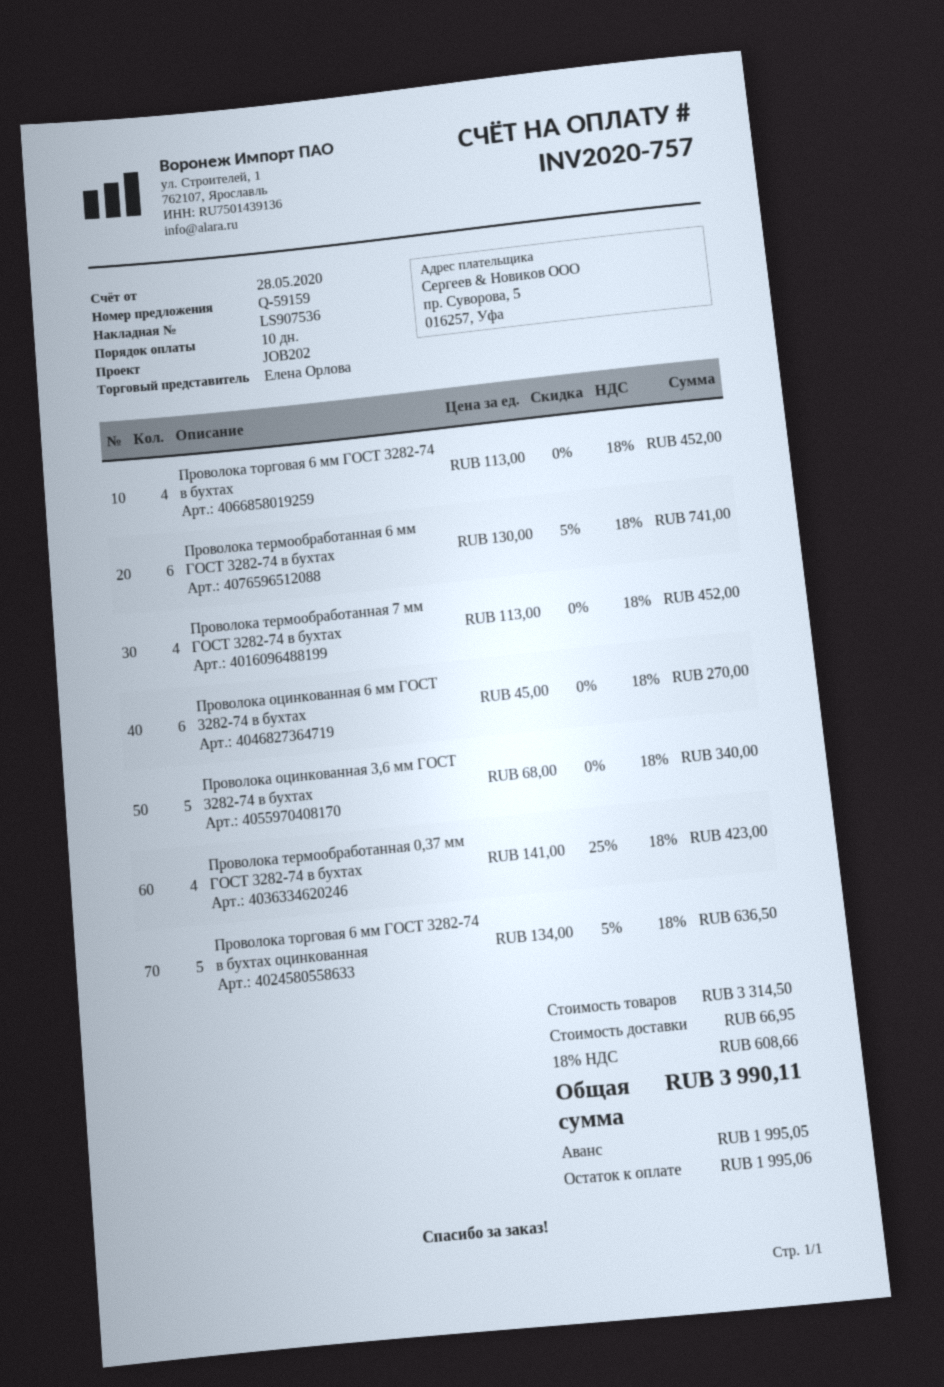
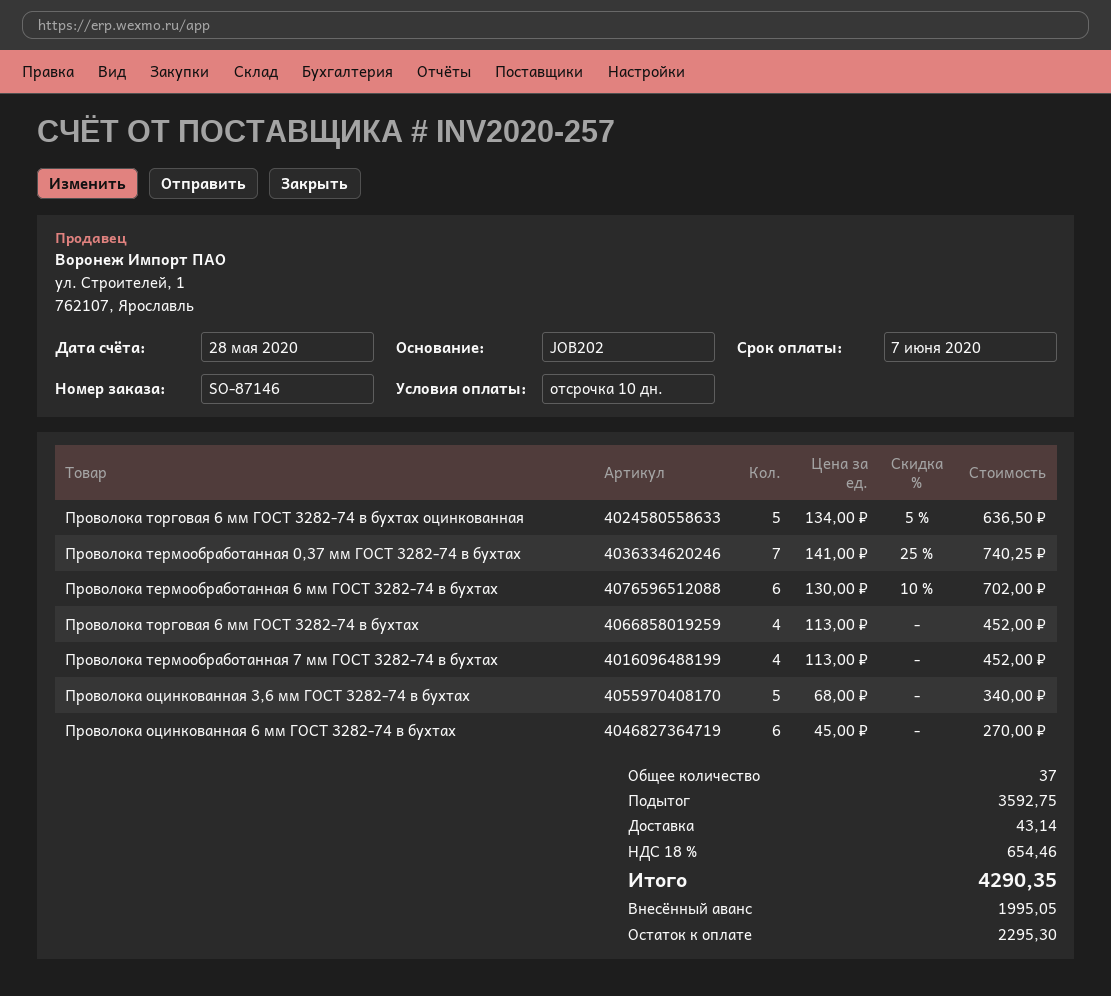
invoice number: INV2020-757 -> INV2020-257
Проволока термообработанная 6 мм ГОСТ 3282-74 в бухтах: 6 x 130.00 - 5% = 741.00 -> 6 x 130.00 - 10% = 702.00
Проволока термообработанная 0,37 мм ГОСТ 3282-74 в бухтах: 4 x 141.00 - 25% = 423.00 -> 7 x 141.00 - 25% = 740.25
subtotal: 3314.50 -> 3592.75
shipping: 66.95 -> 43.14
tax: 18% = 608.66 -> 18% = 654.46
total: 3990.11 -> 4290.35
balance: 1995.06 -> 2295.30

